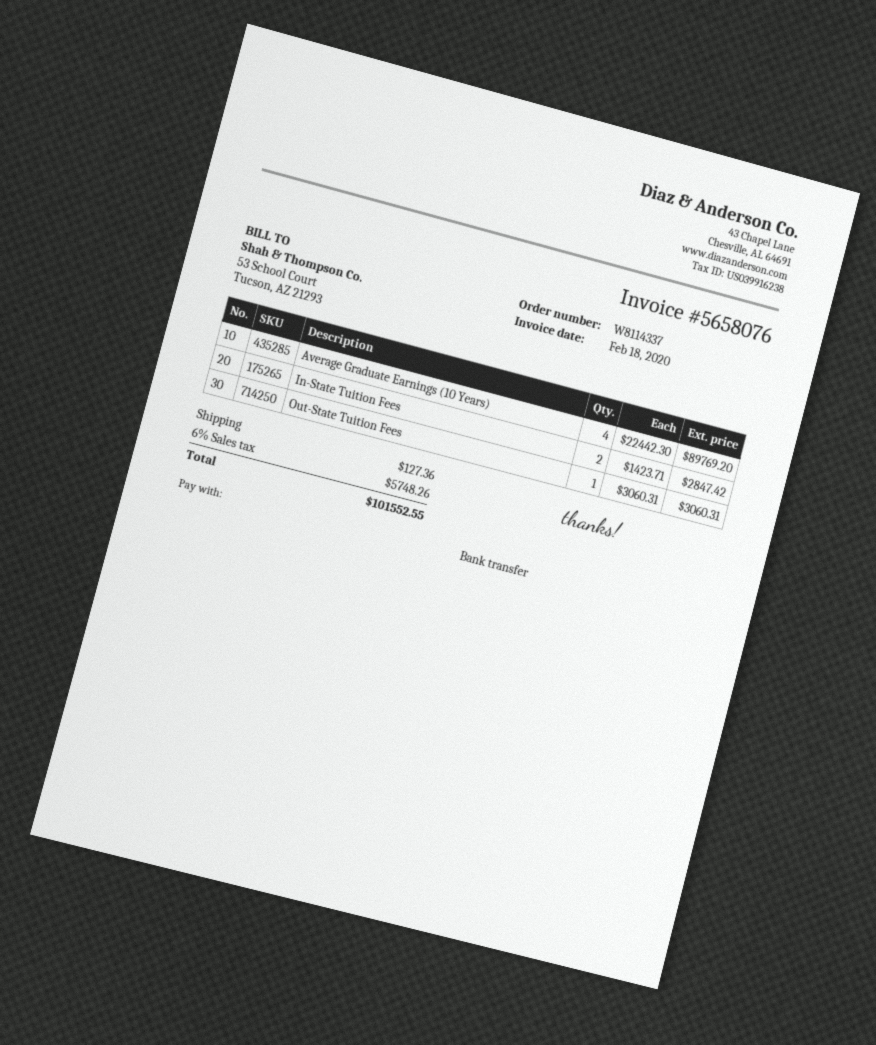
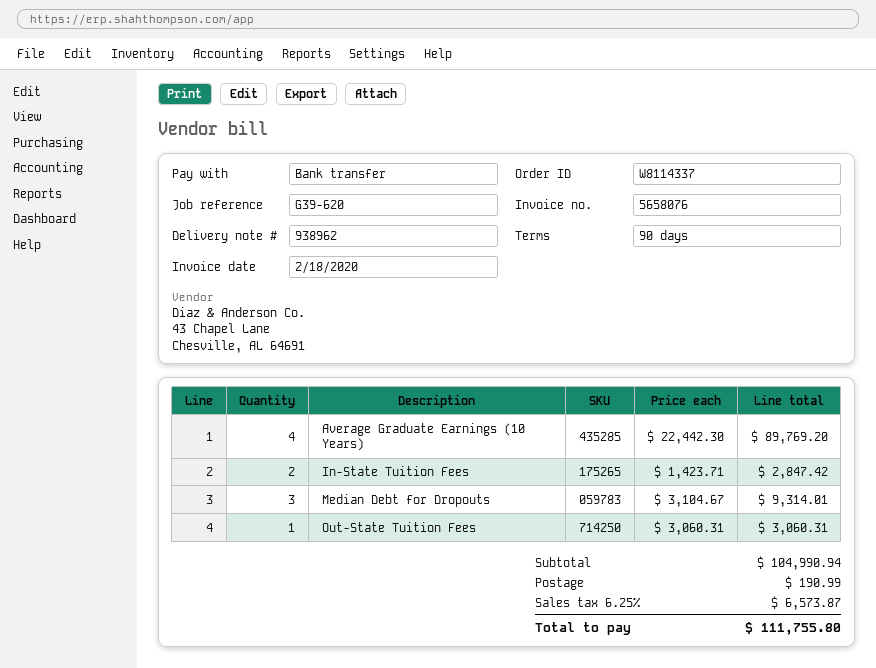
Median Debt for Dropouts: none -> 3 x 3104.67 = 9314.01
shipping: 127.36 -> 190.99
tax: 6% = 5748.26 -> 6.25% = 6573.87
total: 101552.55 -> 111755.80

